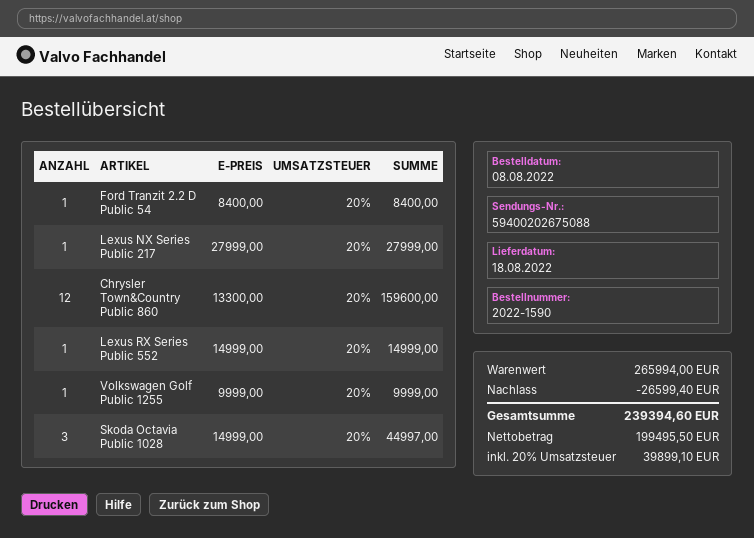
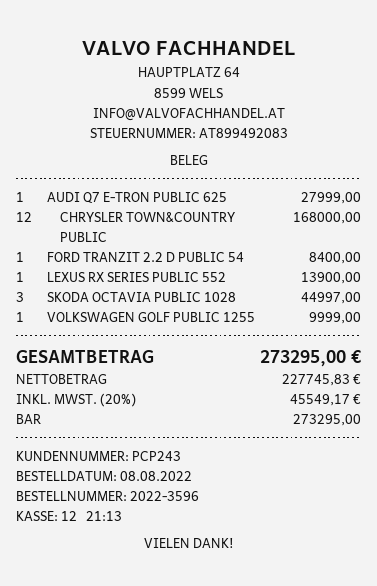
order number: 2022-1590 -> 2022-3596
Lexus NX Series Public 217: 1 for 27999.00 -> none
Chrysler Town&Country Public 860: 12 for 159600.00 -> 12 for 168000.00
Lexus RX Series Public 552: 1 for 14999.00 -> 1 for 13900.00
AUDI Q7 E-TRON PUBLIC 625: none -> 1 for 27999.00
discount: 26599.40 -> none
net: 199495.50 -> 227745.83
tax: 20% = 39899.10 -> 20% = 45549.17
total: 239394.60 -> 273295.00

